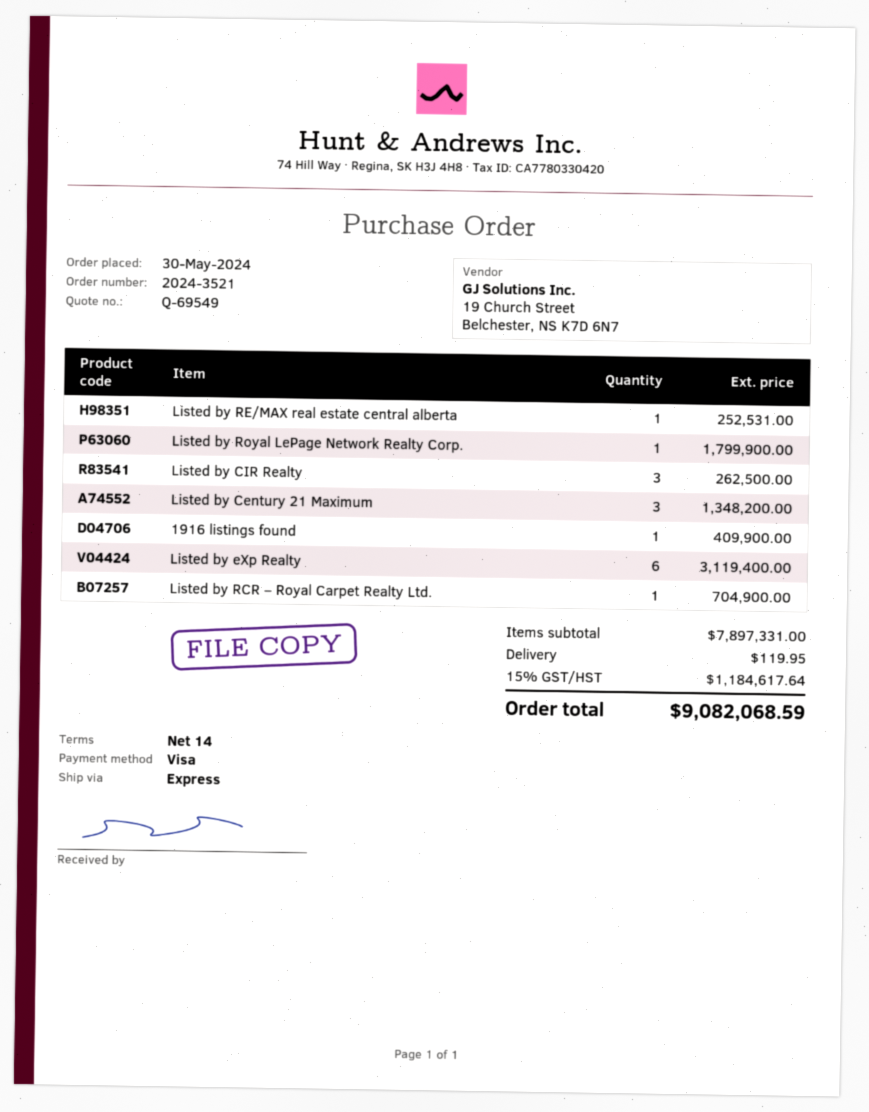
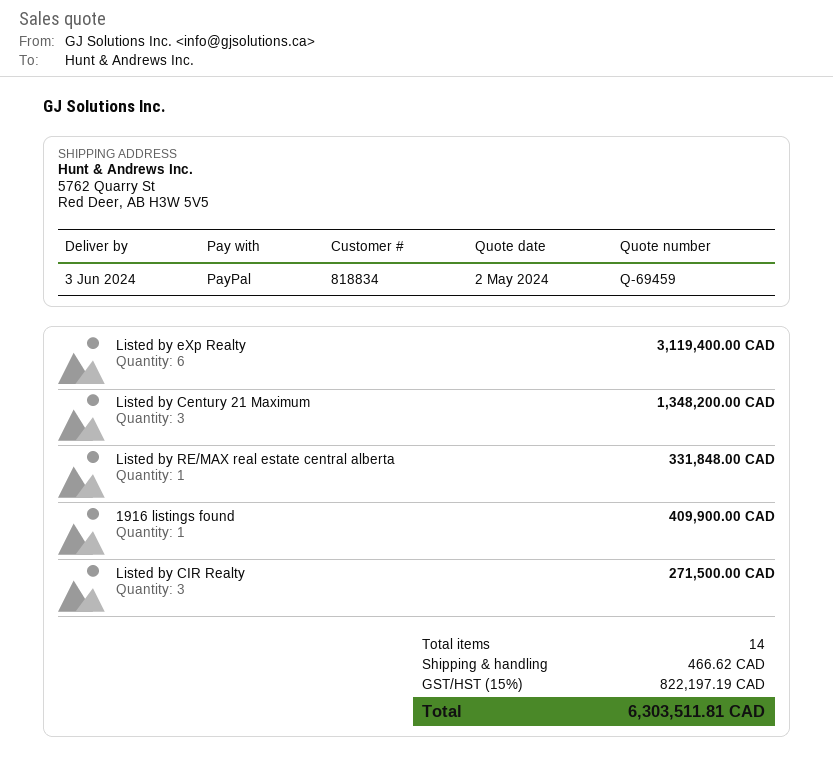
quote number: Q-69549 -> Q-69459
payment method: Visa -> PayPal
Listed by RE/MAX real estate central alberta: 1 for 252531.00 -> 1 for 331848.00
Listed by Royal LePage Network Realty Corp.: 1 for 1799900.00 -> none
Listed by CIR Realty: 3 for 262500.00 -> 3 for 271500.00
Listed by RCR – Royal Carpet Realty Ltd.: 1 for 704900.00 -> none
shipping: 119.95 -> 466.62
tax: 15% = 1184617.64 -> 15% = 822197.19
total: 9082068.59 -> 6303511.81

